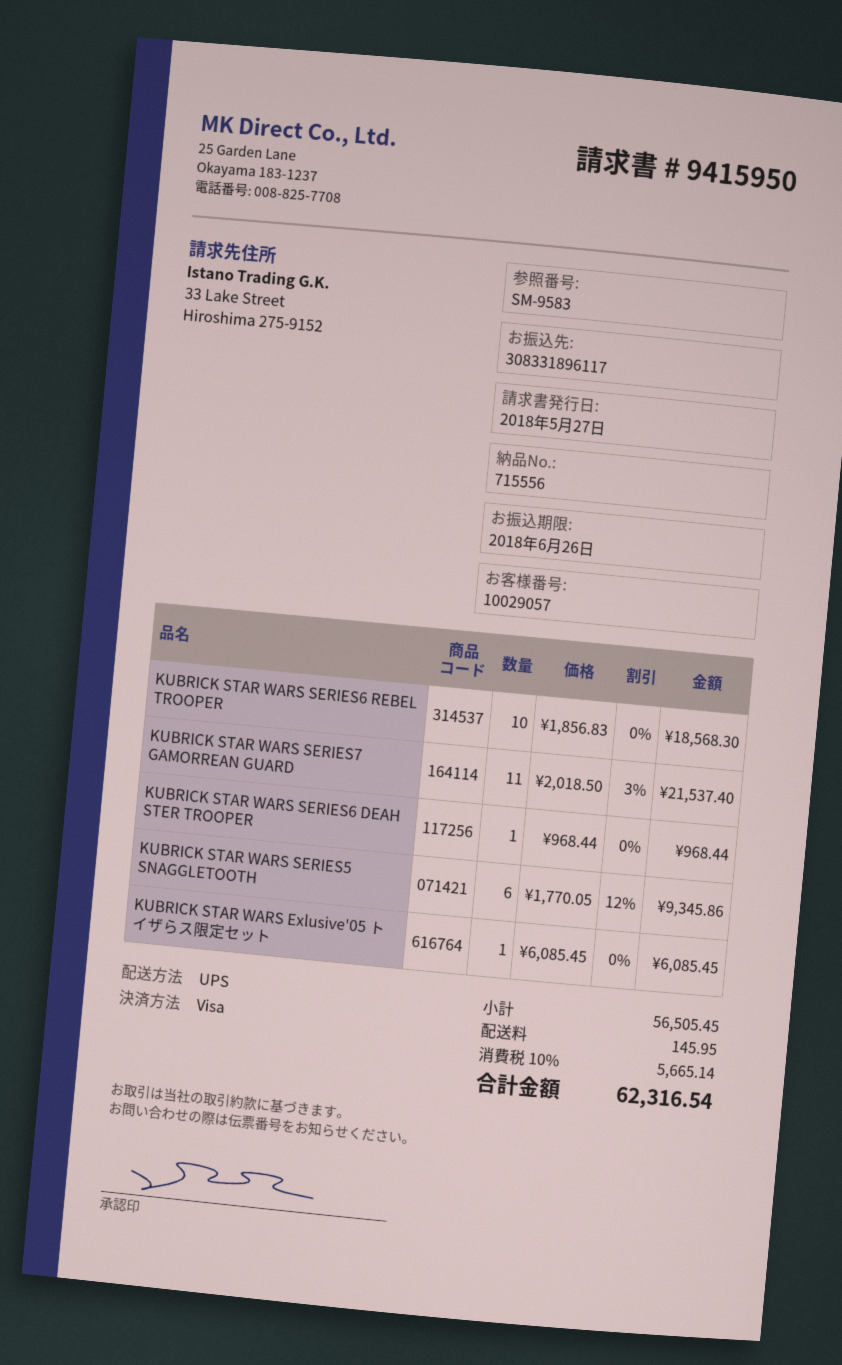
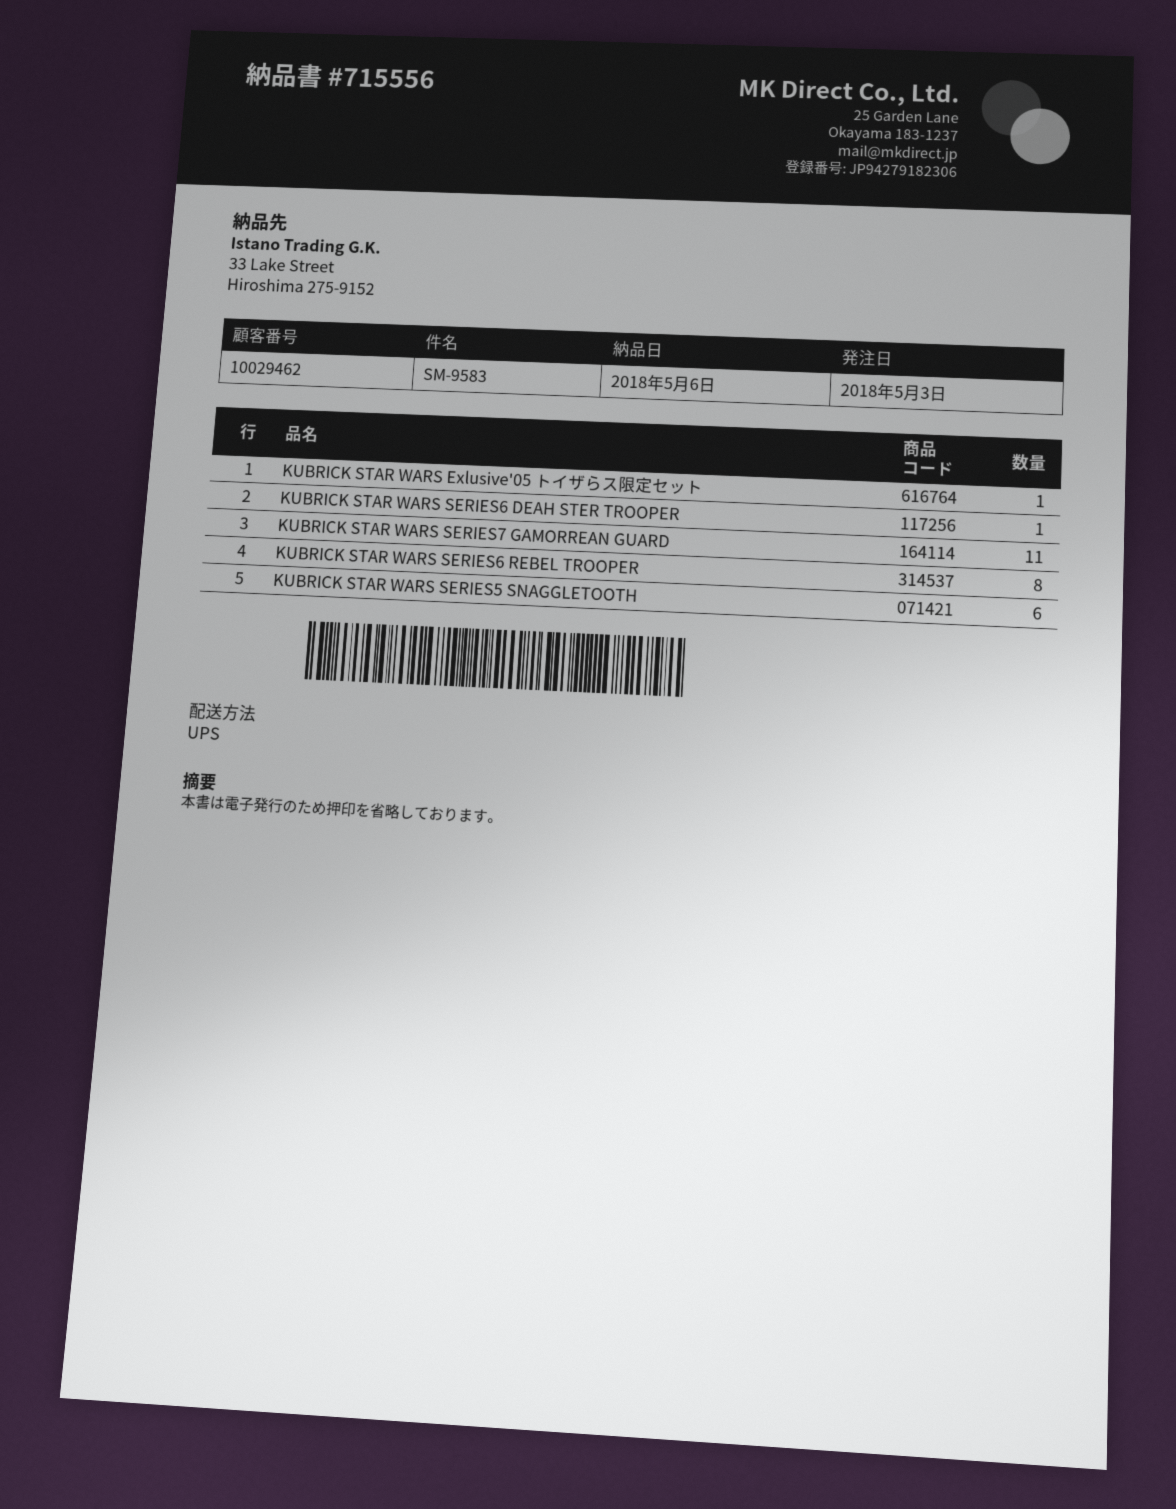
customer number: 10029057 -> 10029462
KUBRICK STAR WARS SERIES6 REBEL TROOPER: 10 -> 8

